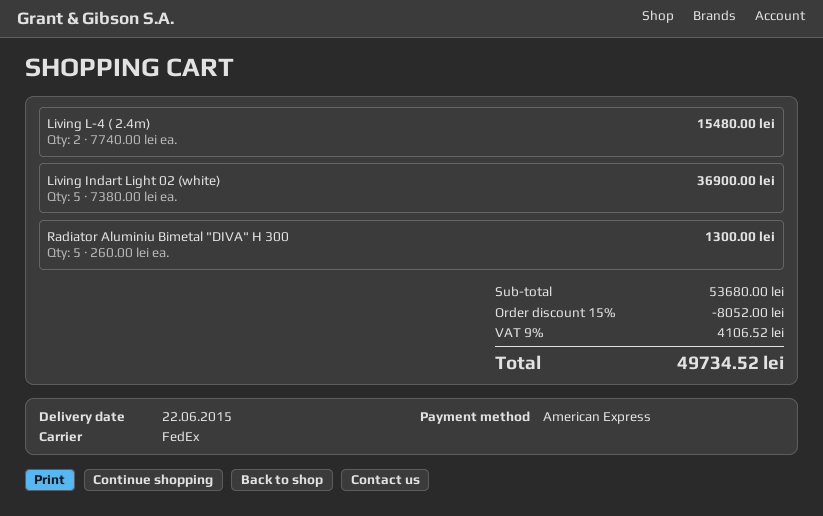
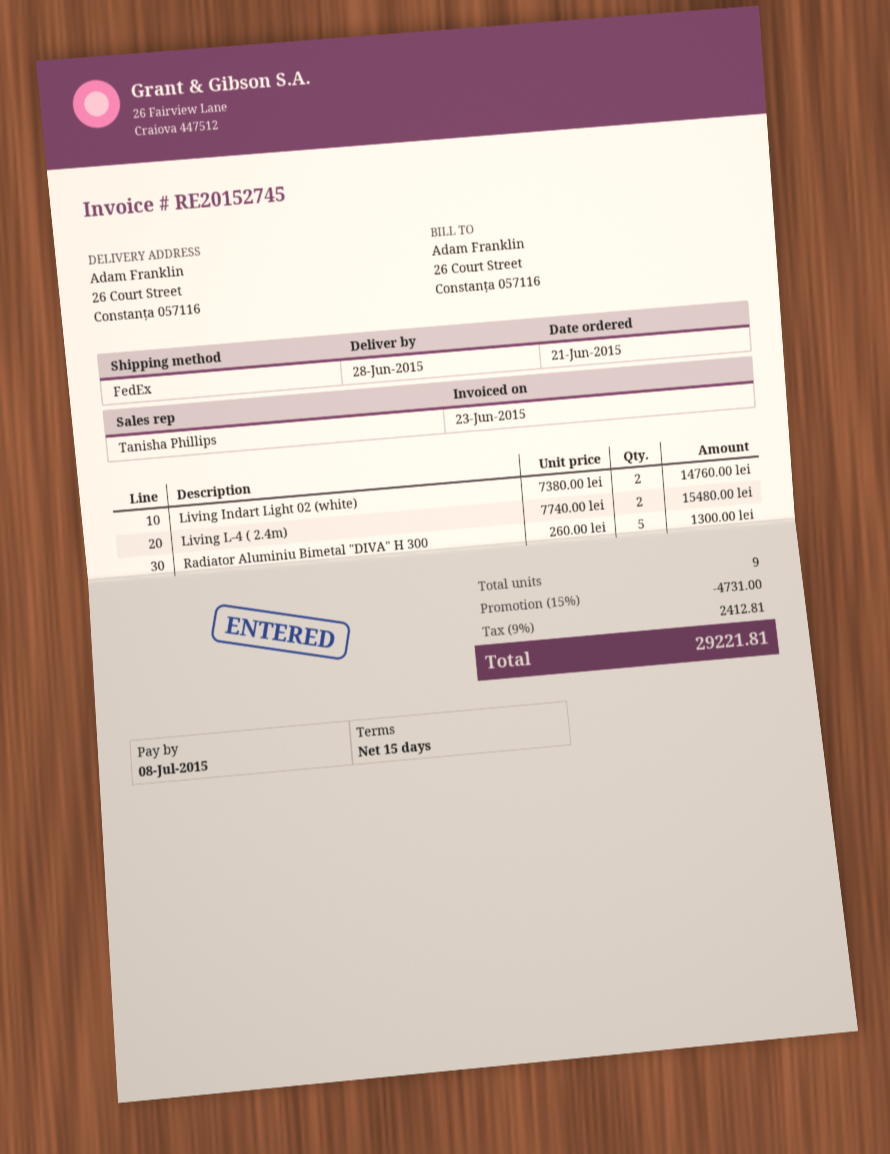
delivery date: 2015-06-22 -> 2015-06-28
Living Indart Light 02 (white): 5 x 7380.00 = 36900.00 -> 2 x 7380.00 = 14760.00
discount: 15% = 8052.00 -> 15% = 4731.00
tax: 9% = 4106.52 -> 9% = 2412.81
total: 49734.52 -> 29221.81

